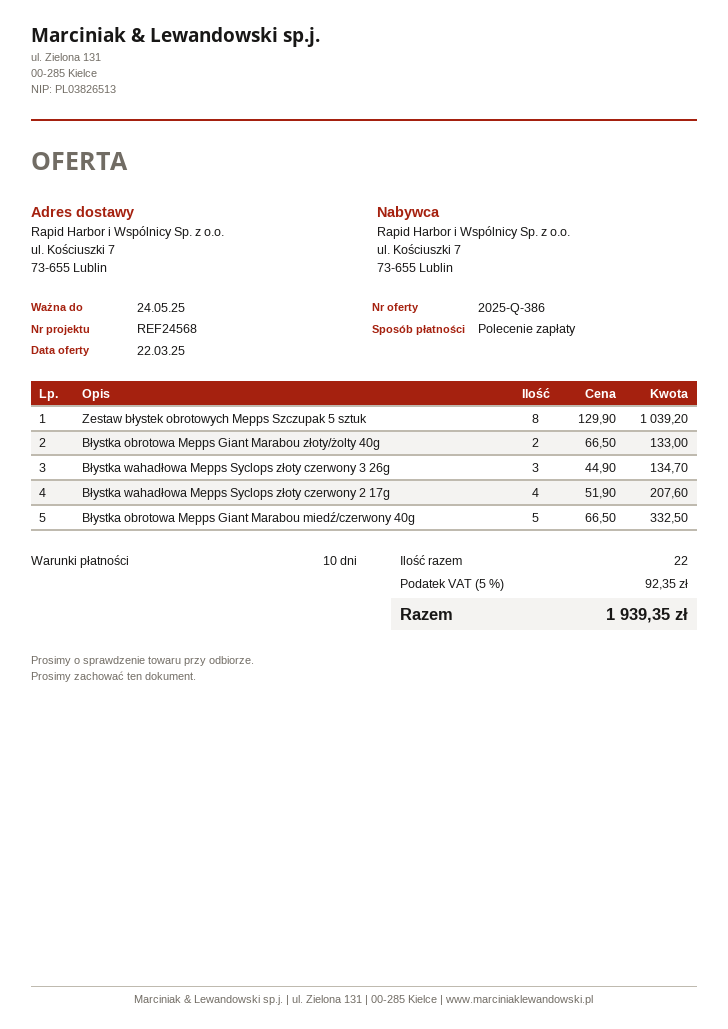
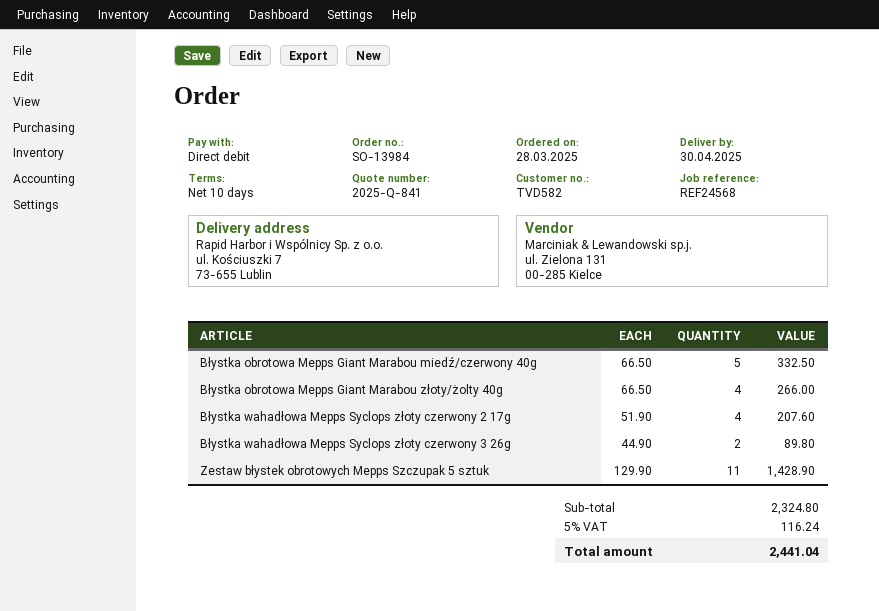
quote number: 2025-Q-386 -> 2025-Q-841
Zestaw błystek obrotowych Mepps Szczupak 5 sztuk: 8 x 129.90 = 1039.20 -> 11 x 129.90 = 1428.90
Błystka obrotowa Mepps Giant Marabou złoty/żolty 40g: 2 x 66.50 = 133.00 -> 4 x 66.50 = 266.00
Błystka wahadłowa Mepps Syclops złoty czerwony 3 26g: 3 x 44.90 = 134.70 -> 2 x 44.90 = 89.80
tax: 5% = 92.35 -> 5% = 116.24
total: 1939.35 -> 2441.04

